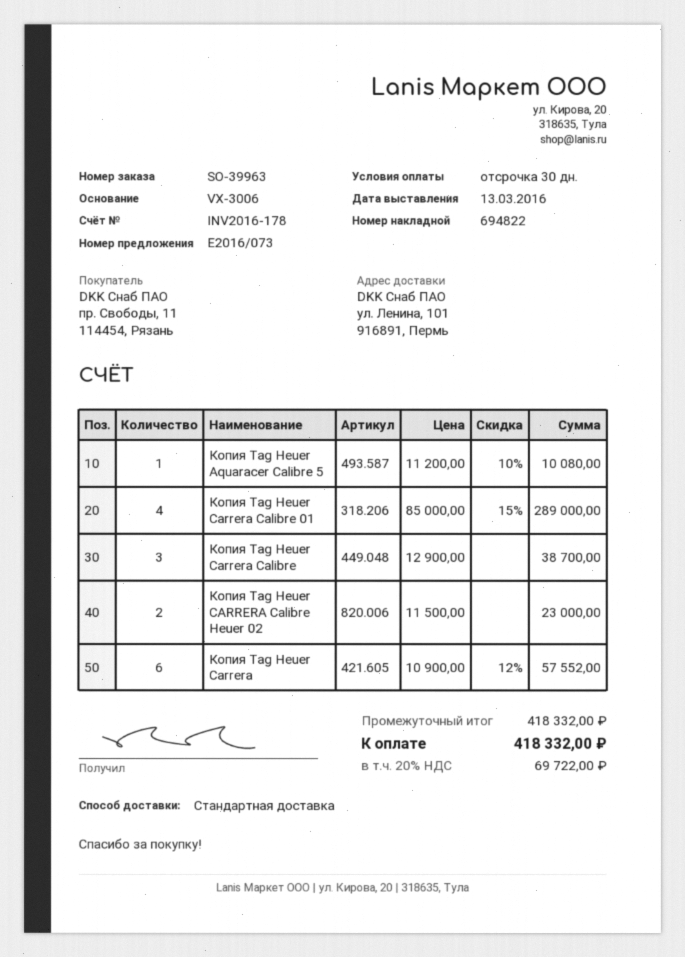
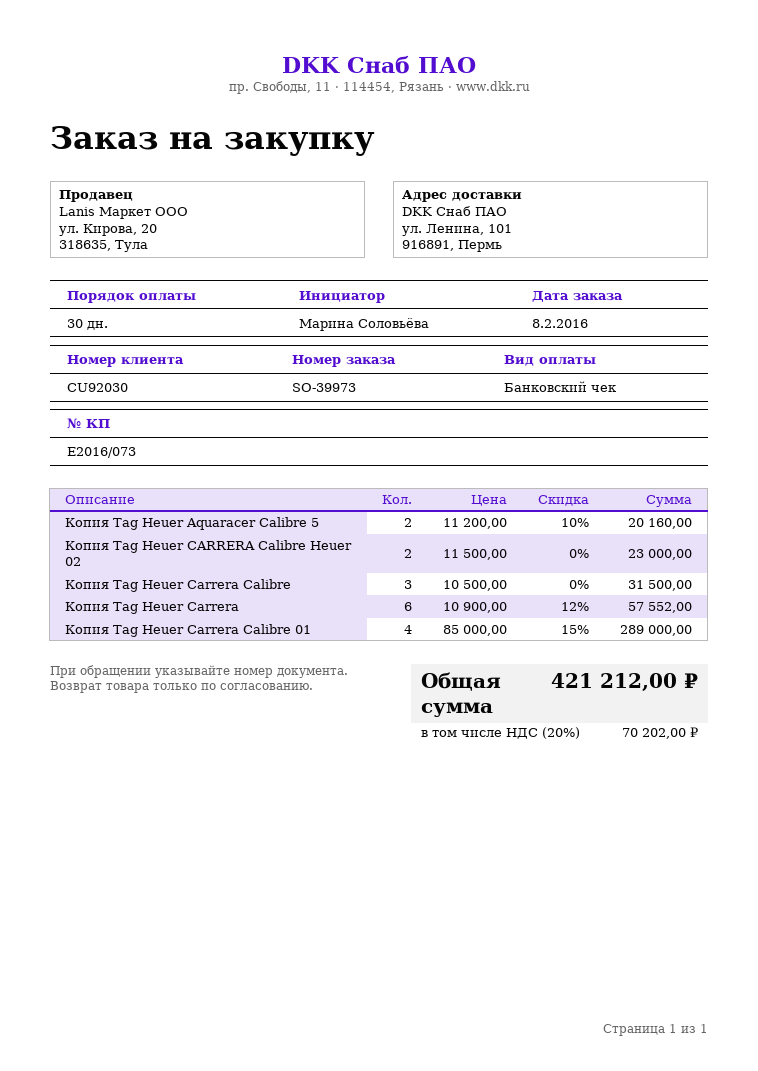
order number: SO-39963 -> SO-39973
Копия Tag Heuer Aquaracer Calibre 5: 1 x 11200.00 - 10% = 10080.00 -> 2 x 11200.00 - 10% = 20160.00
Копия Tag Heuer Carrera Calibre: 3 x 12900.00 = 38700.00 -> 3 x 10500.00 = 31500.00
tax: 20% = 69722.00 -> 20% = 70202.00
total: 418332.00 -> 421212.00

